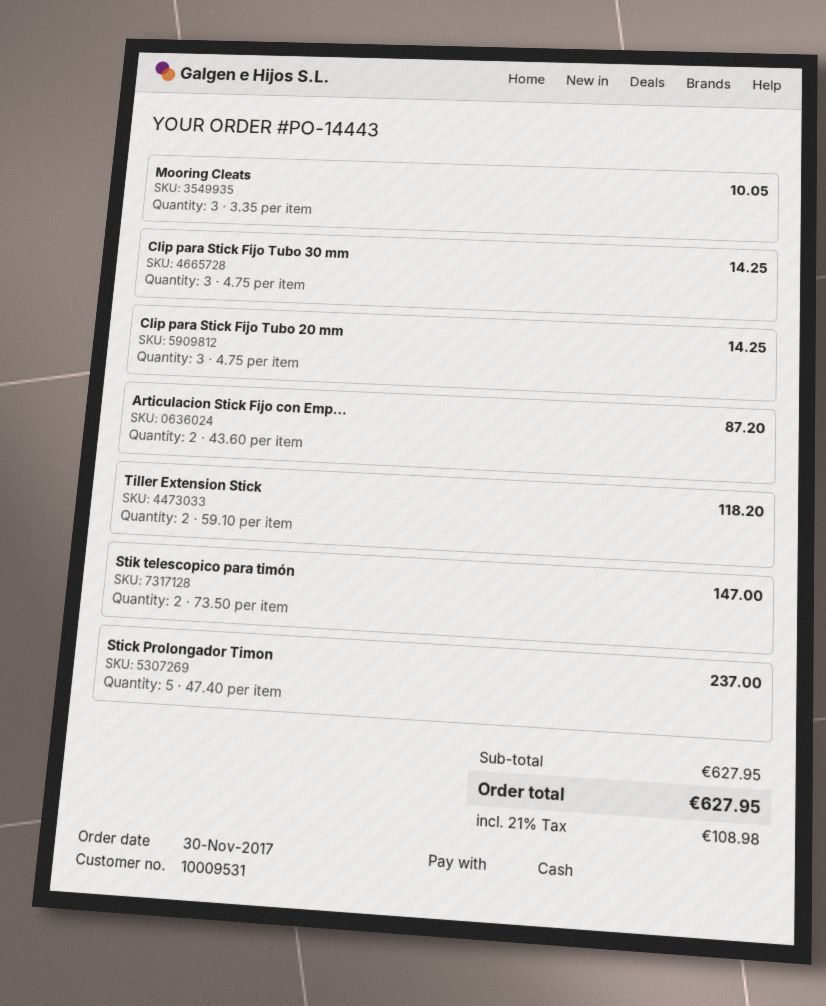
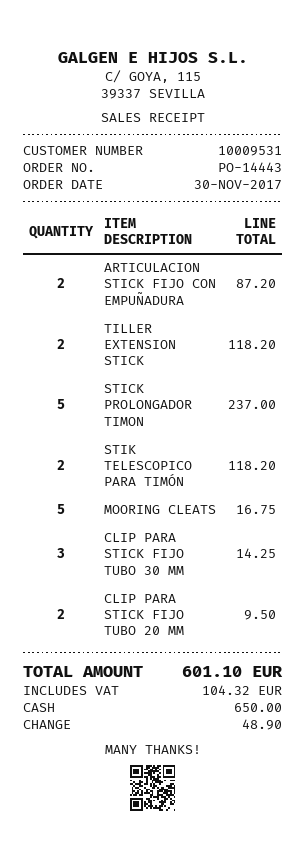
Mooring Cleats: 3 for 10.05 -> 5 for 16.75
Clip para Stick Fijo Tubo 20 mm: 3 for 14.25 -> 2 for 9.50
Stik telescopico para timón: 2 for 147.00 -> 2 for 118.20
tax: 108.98 -> 104.32
total: 627.95 -> 601.10

